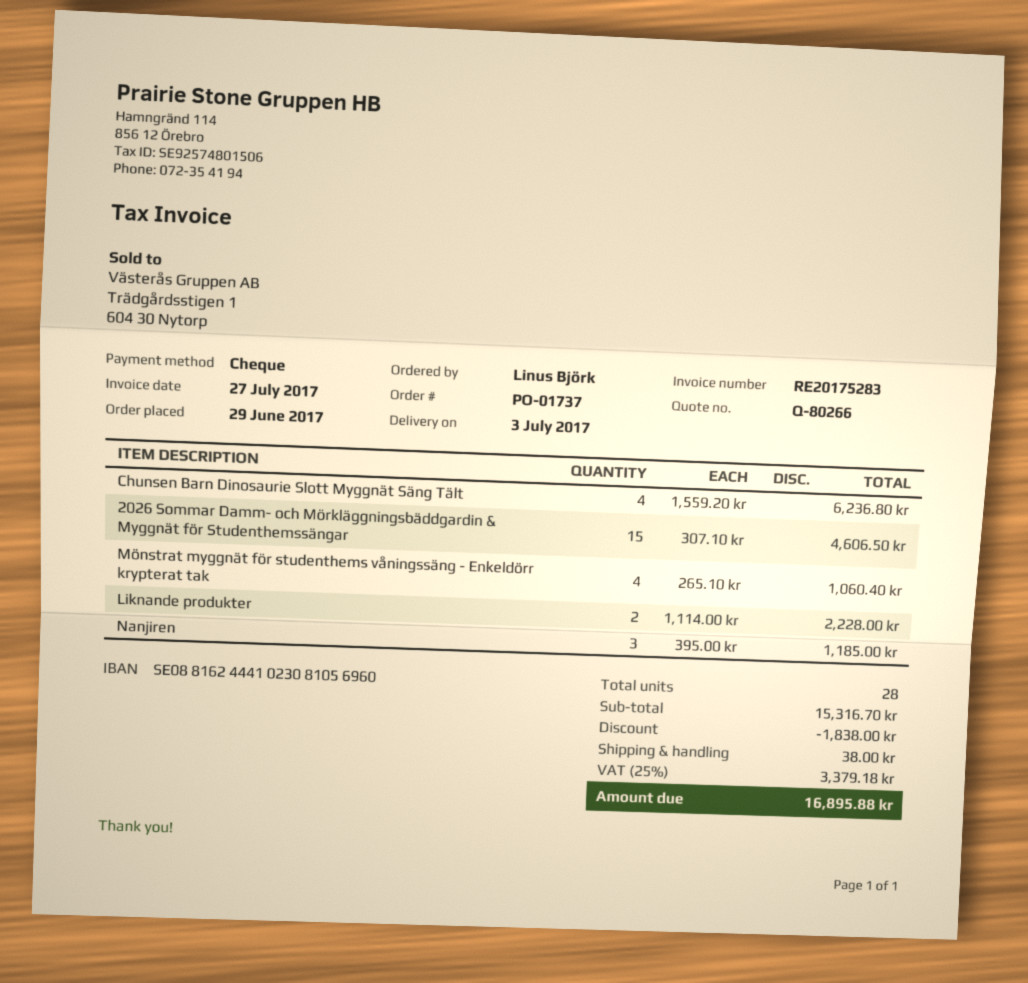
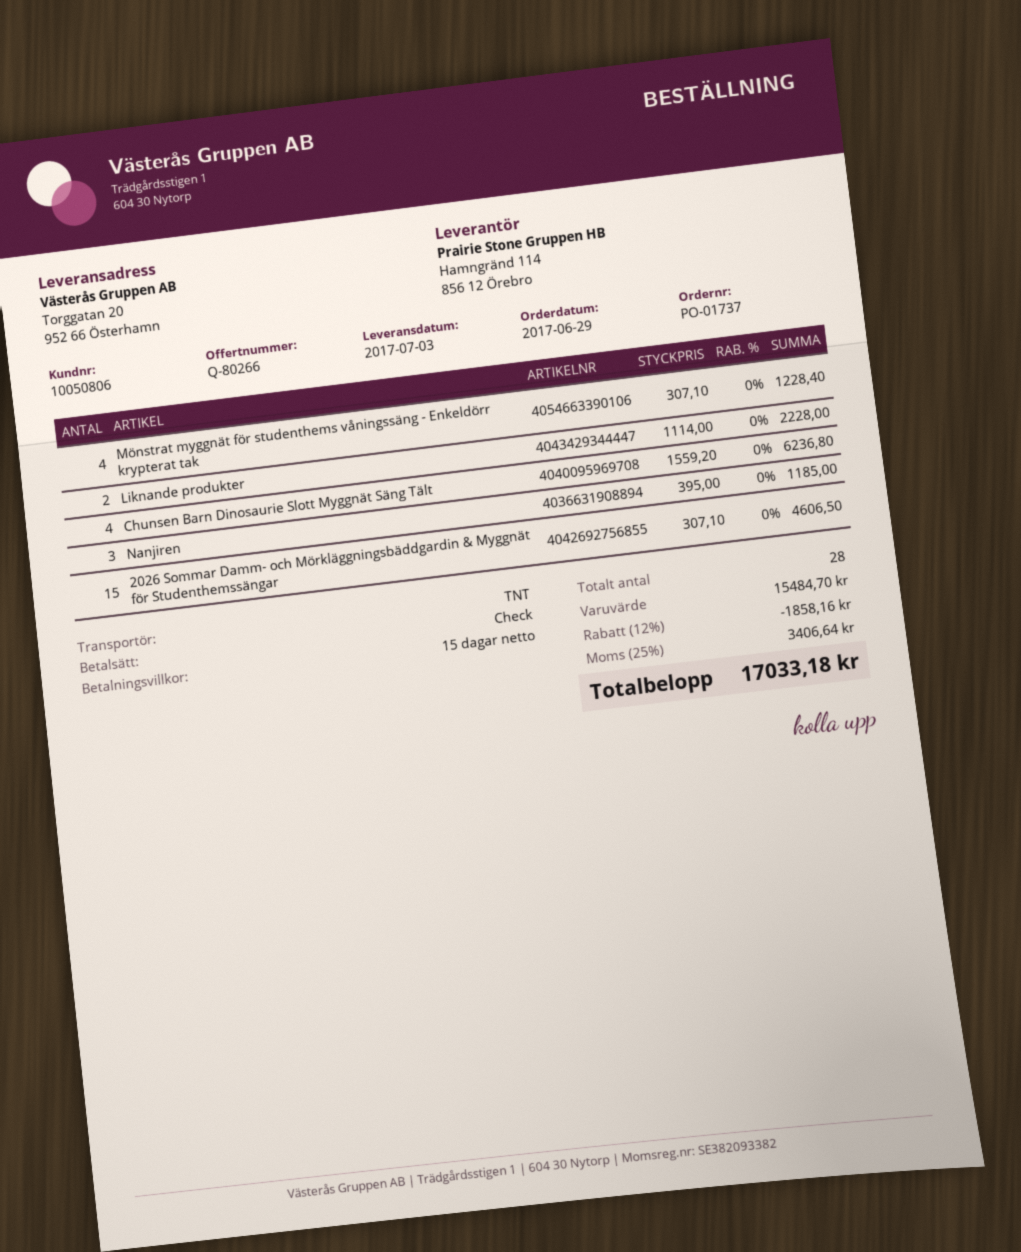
Mönstrat myggnät för studenthems våningssäng - Enkeldörr krypterat tak: 4 x 265.10 = 1060.40 -> 4 x 307.10 = 1228.40
subtotal: 15316.70 -> 15484.70
discount: 1838.00 -> 1858.16
shipping: 38.00 -> none
tax: 25% = 3379.18 -> 25% = 3406.64
total: 16895.88 -> 17033.18

